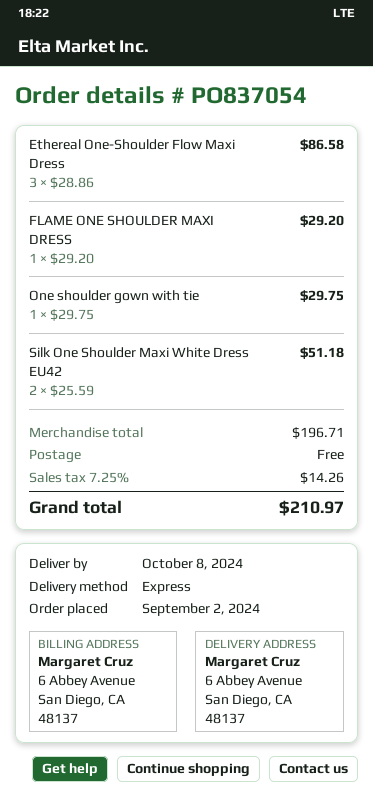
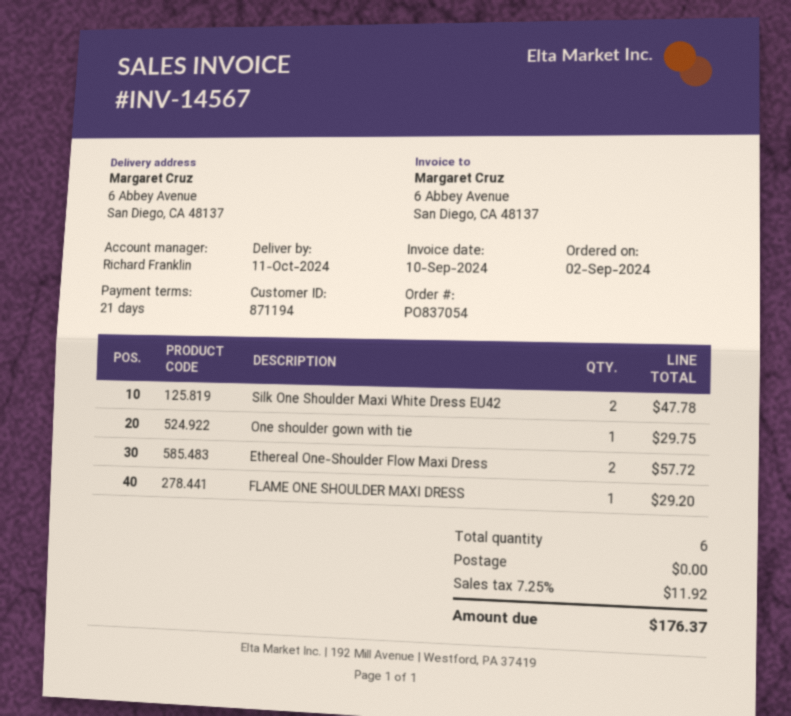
delivery date: 2024-10-08 -> 2024-10-11
Ethereal One-Shoulder Flow Maxi Dress: 3 for 86.58 -> 2 for 57.72
Silk One Shoulder Maxi White Dress EU42: 2 for 51.18 -> 2 for 47.78
tax: 7.25% = 14.26 -> 7.25% = 11.92
total: 210.97 -> 176.37

